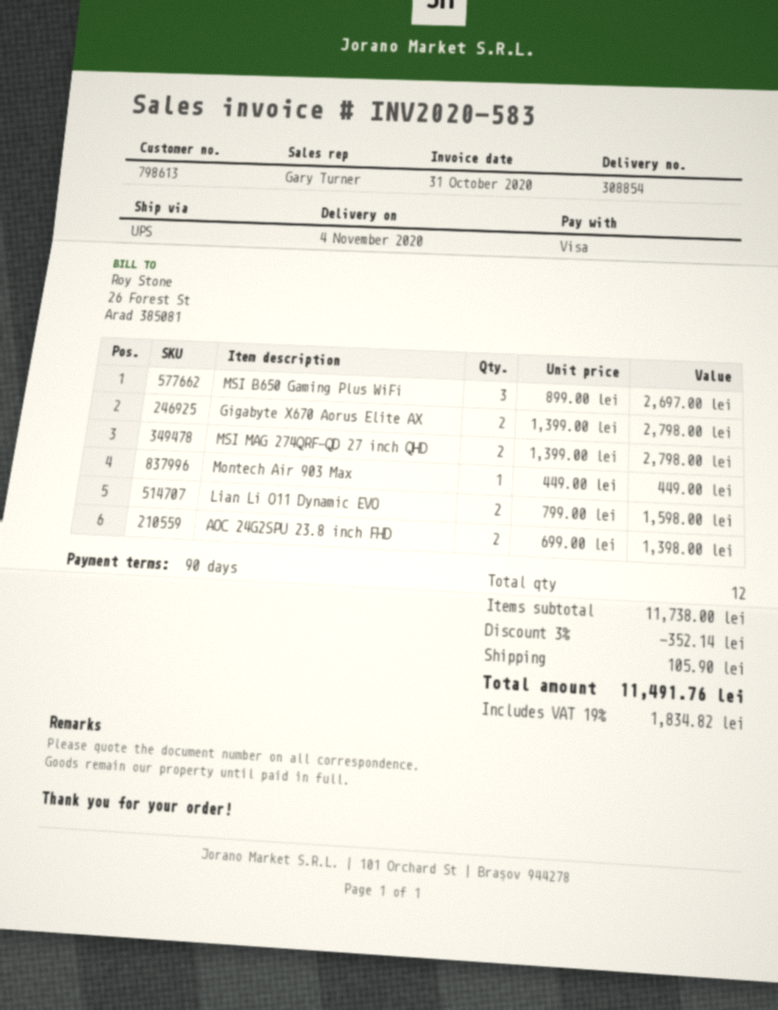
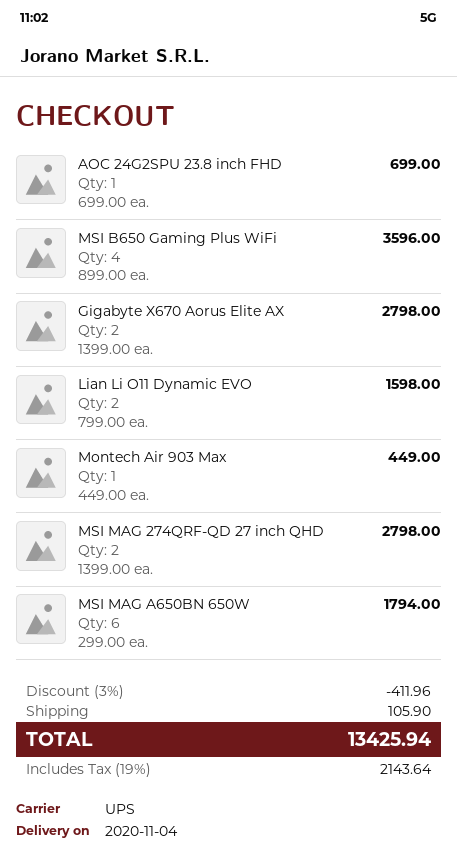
MSI B650 Gaming Plus WiFi: 3 x 899.00 = 2697.00 -> 4 x 899.00 = 3596.00
AOC 24G2SPU 23.8 inch FHD: 2 x 699.00 = 1398.00 -> 1 x 699.00 = 699.00
MSI MAG A650BN 650W: none -> 6 x 299.00 = 1794.00
discount: 3% = 352.14 -> 3% = 411.96
tax: 19% = 1834.82 -> 19% = 2143.64
total: 11491.76 -> 13425.94

